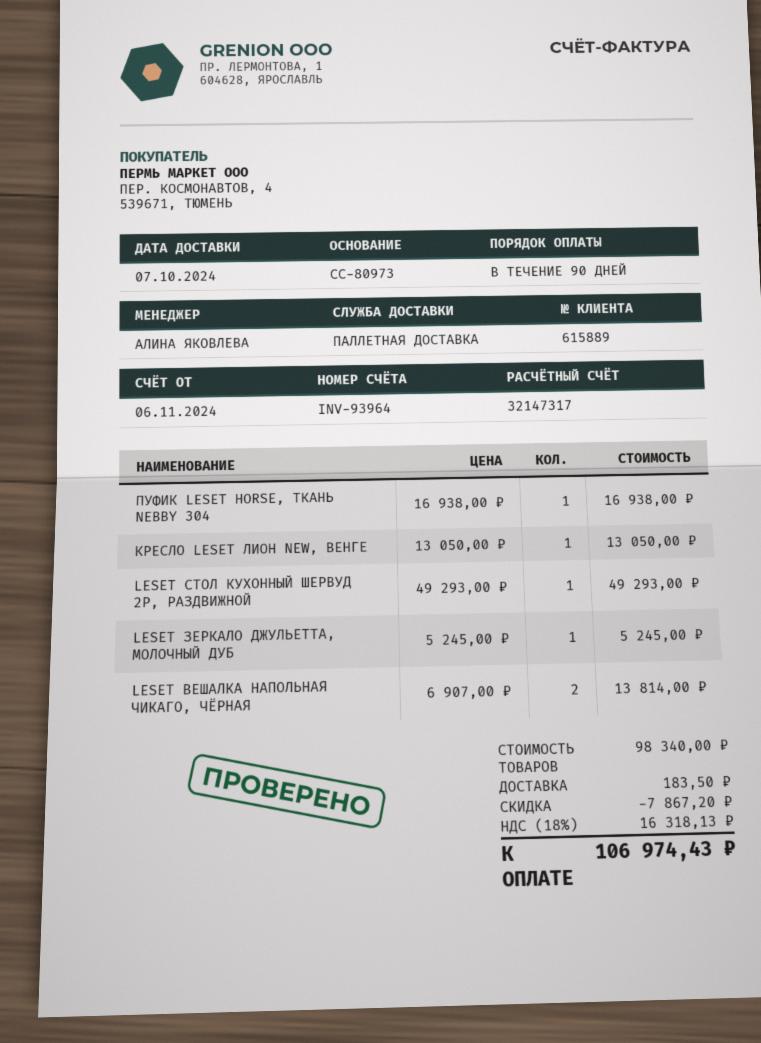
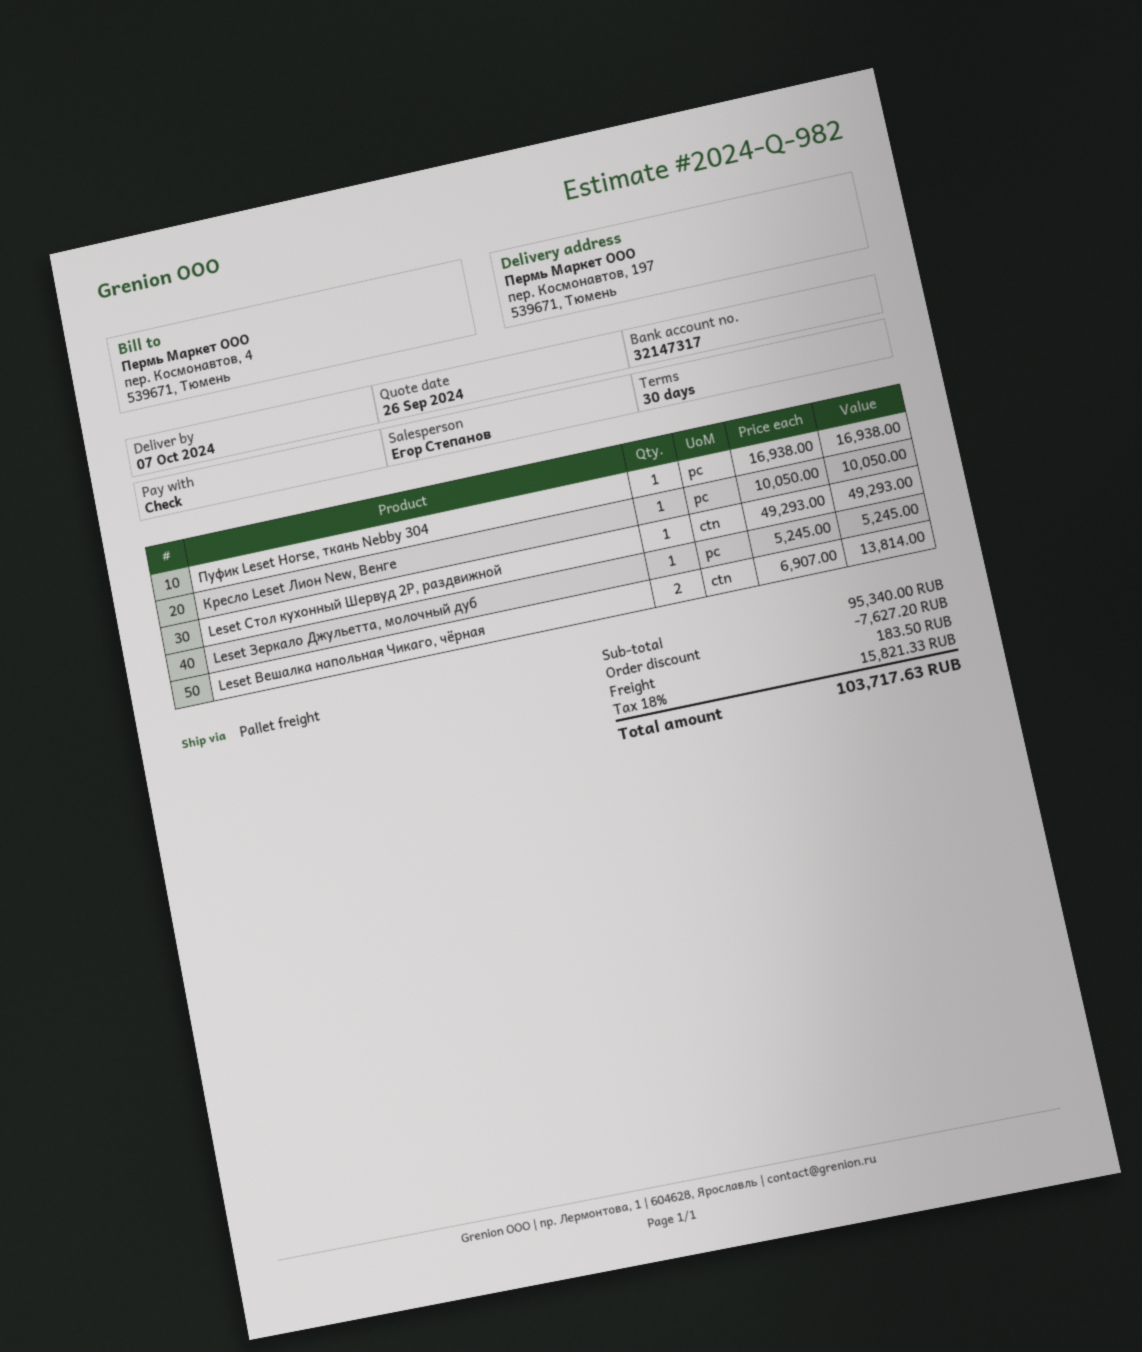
payment terms: 90 days -> 30 days
sales rep: АЛИНА ЯКОВЛЕВА -> Егор Степанов
КРЕСЛО LESET ЛИОН NEW, ВЕНГЕ: 1 x 13050.00 = 13050.00 -> 1 x 10050.00 = 10050.00
subtotal: 98340.00 -> 95340.00
discount: 7867.20 -> 7627.20
tax: 18% = 16318.13 -> 18% = 15821.33
total: 106974.43 -> 103717.63

